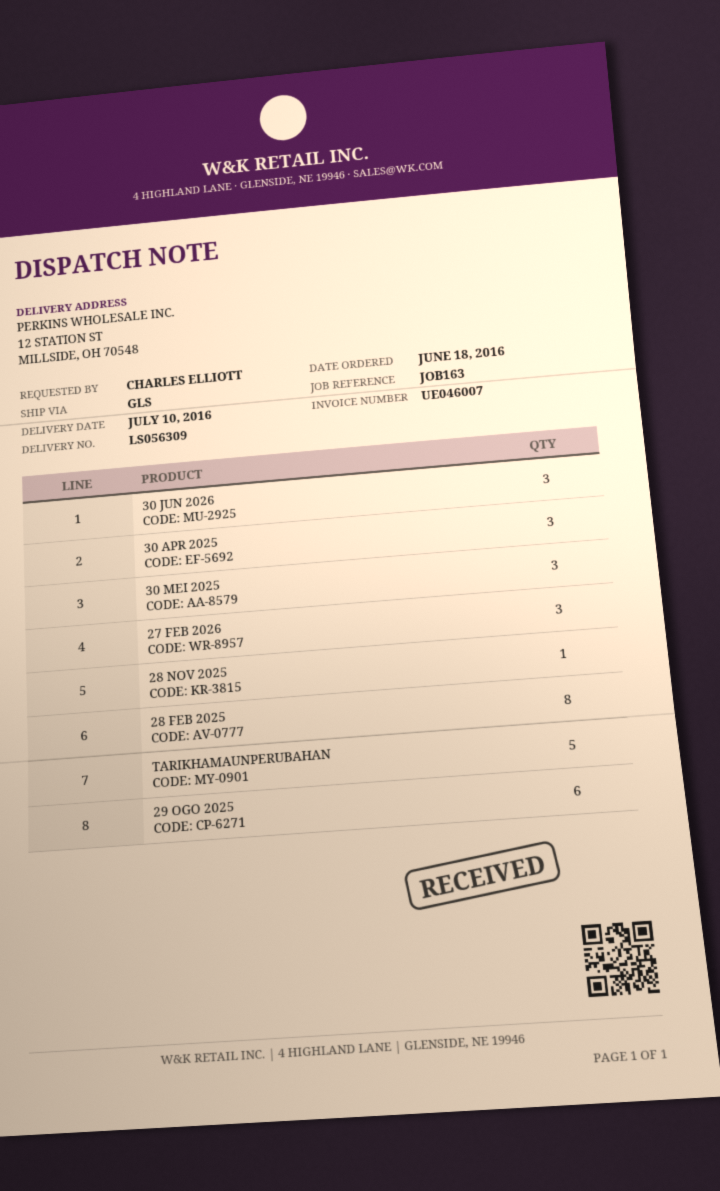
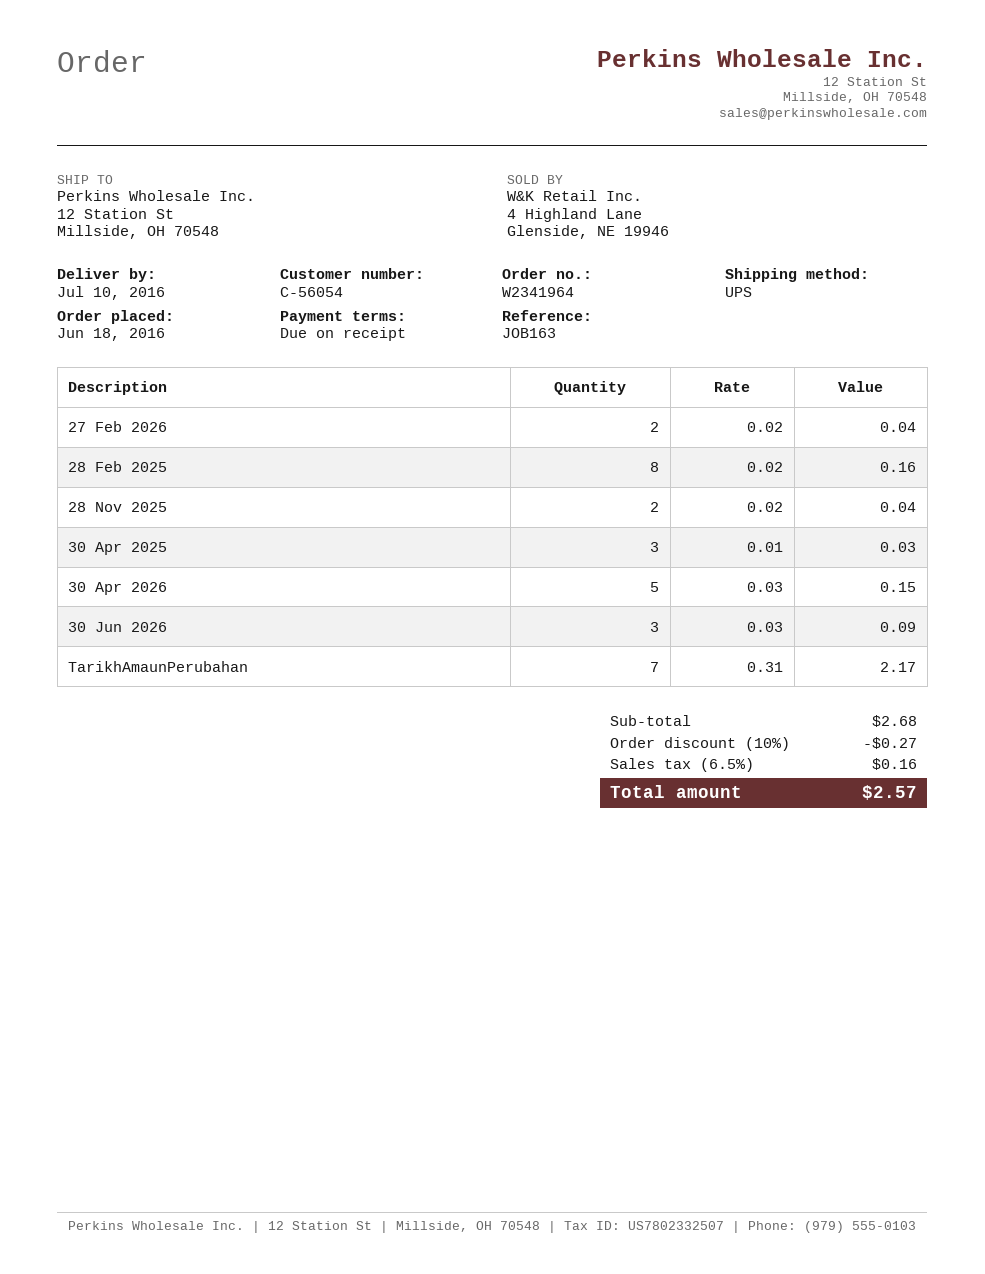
shipping method: GLS -> UPS
30 MEI 2025: 3 -> none
27 FEB 2026: 3 -> 2
28 NOV 2025: 1 -> 2
TARIKHAMAUNPERUBAHAN: 5 -> 7
29 OGO 2025: 6 -> none
30 Apr 2026: none -> 5

